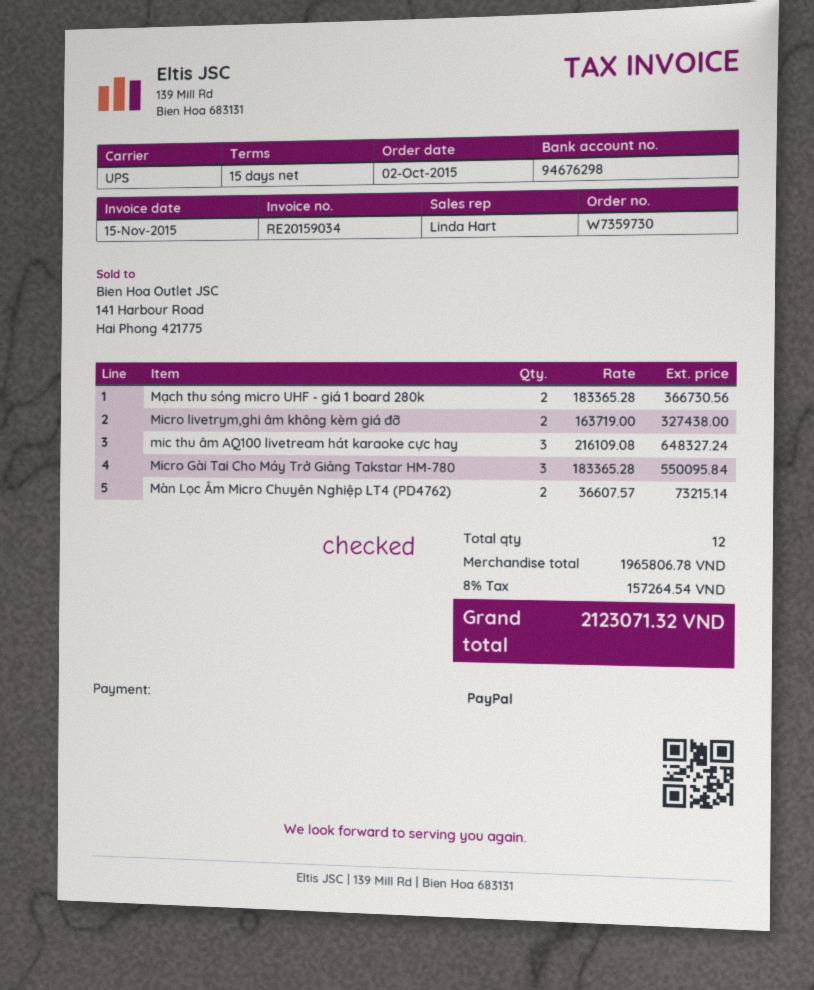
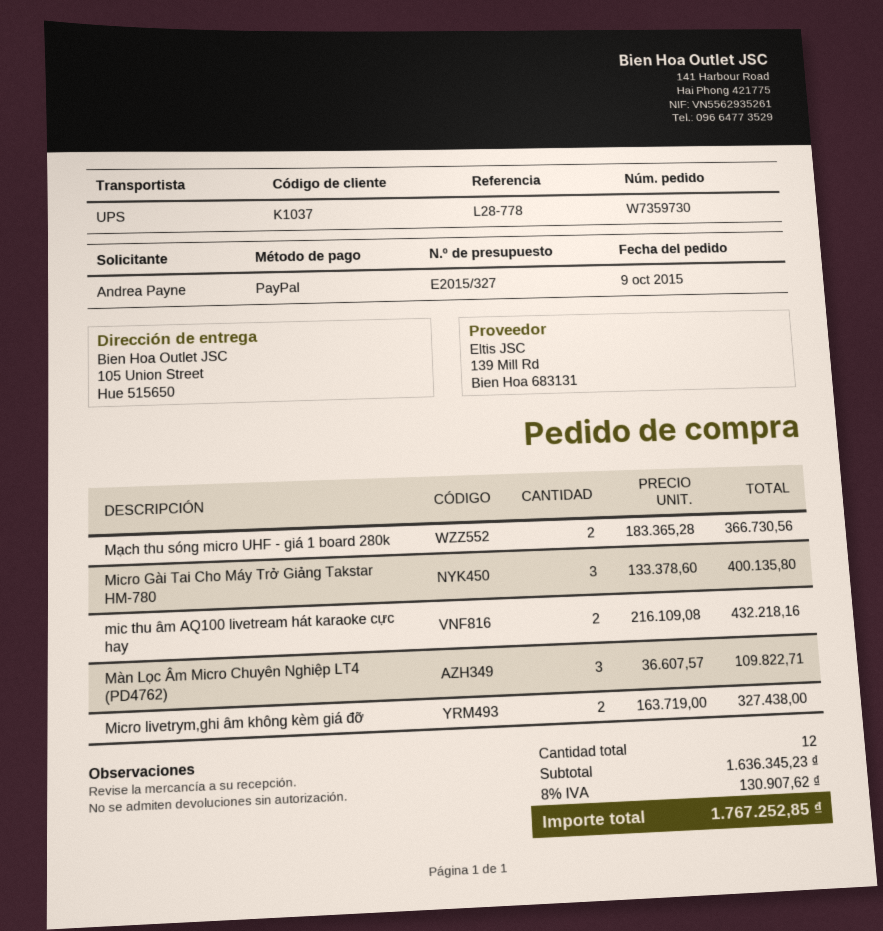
order date: 2015-10-02 -> 2015-10-09
mic thu âm AQ100 livetream hát karaoke cực hay: 3 x 216109.08 = 648327.24 -> 2 x 216109.08 = 432218.16
Micro Gài Tai Cho Máy Trở Giảng Takstar HM-780: 3 x 183365.28 = 550095.84 -> 3 x 133378.60 = 400135.80
Màn Lọc Âm Micro Chuyên Nghiệp LT4 (PD4762): 2 x 36607.57 = 73215.14 -> 3 x 36607.57 = 109822.71
subtotal: 1965806.78 -> 1636345.23
tax: 8% = 157264.54 -> 8% = 130907.62
total: 2123071.32 -> 1767252.85

